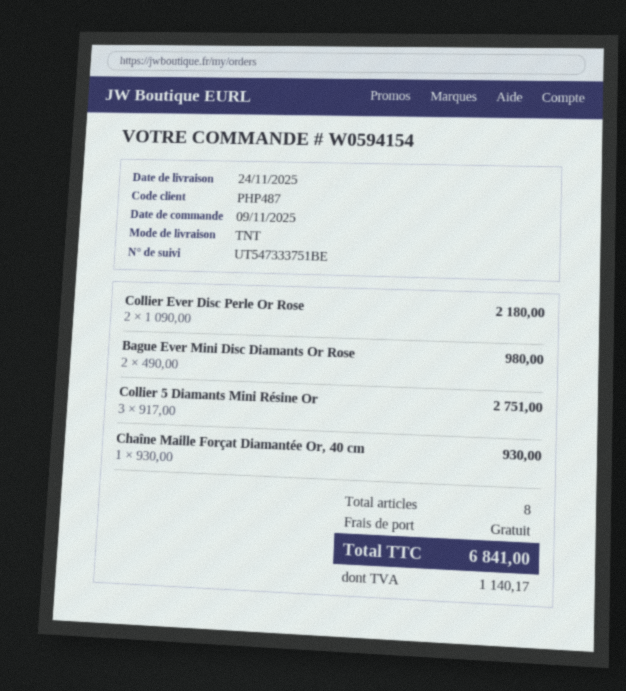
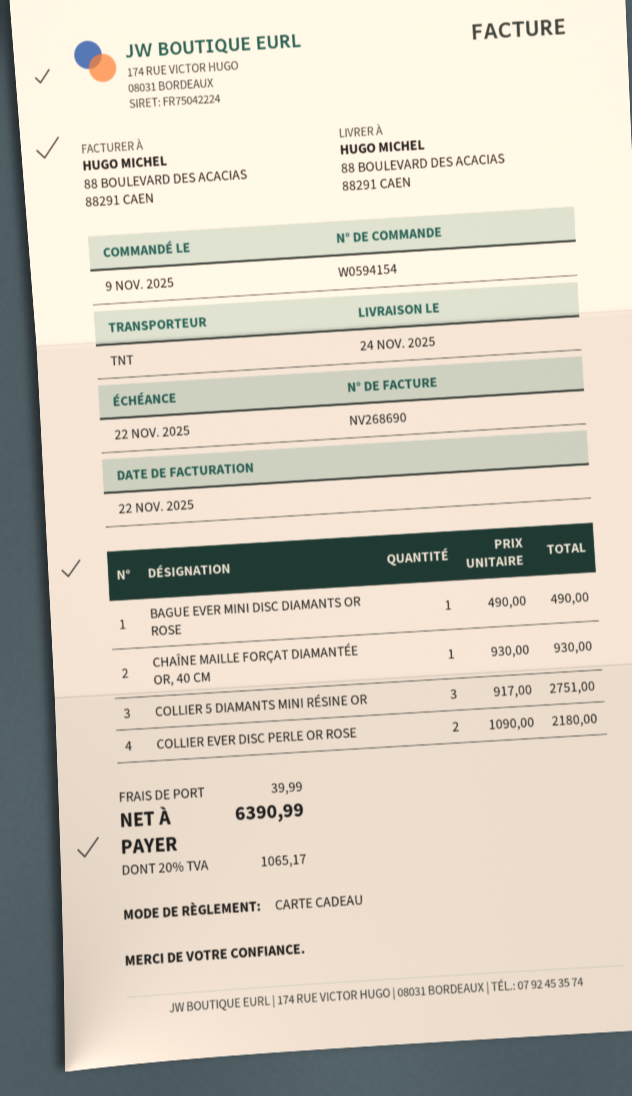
Bague Ever Mini Disc Diamants Or Rose: 2 x 490.00 = 980.00 -> 1 x 490.00 = 490.00
shipping: 0.00 -> 39.99
tax: 1140.17 -> 1065.17
total: 6841.00 -> 6390.99

